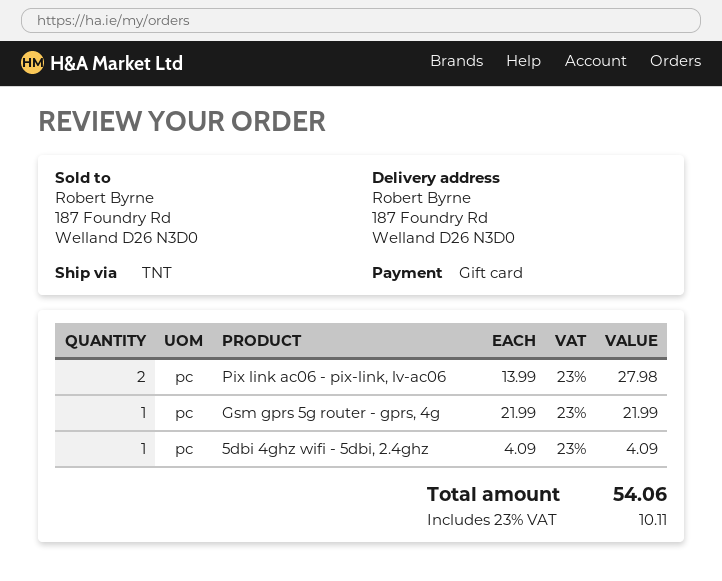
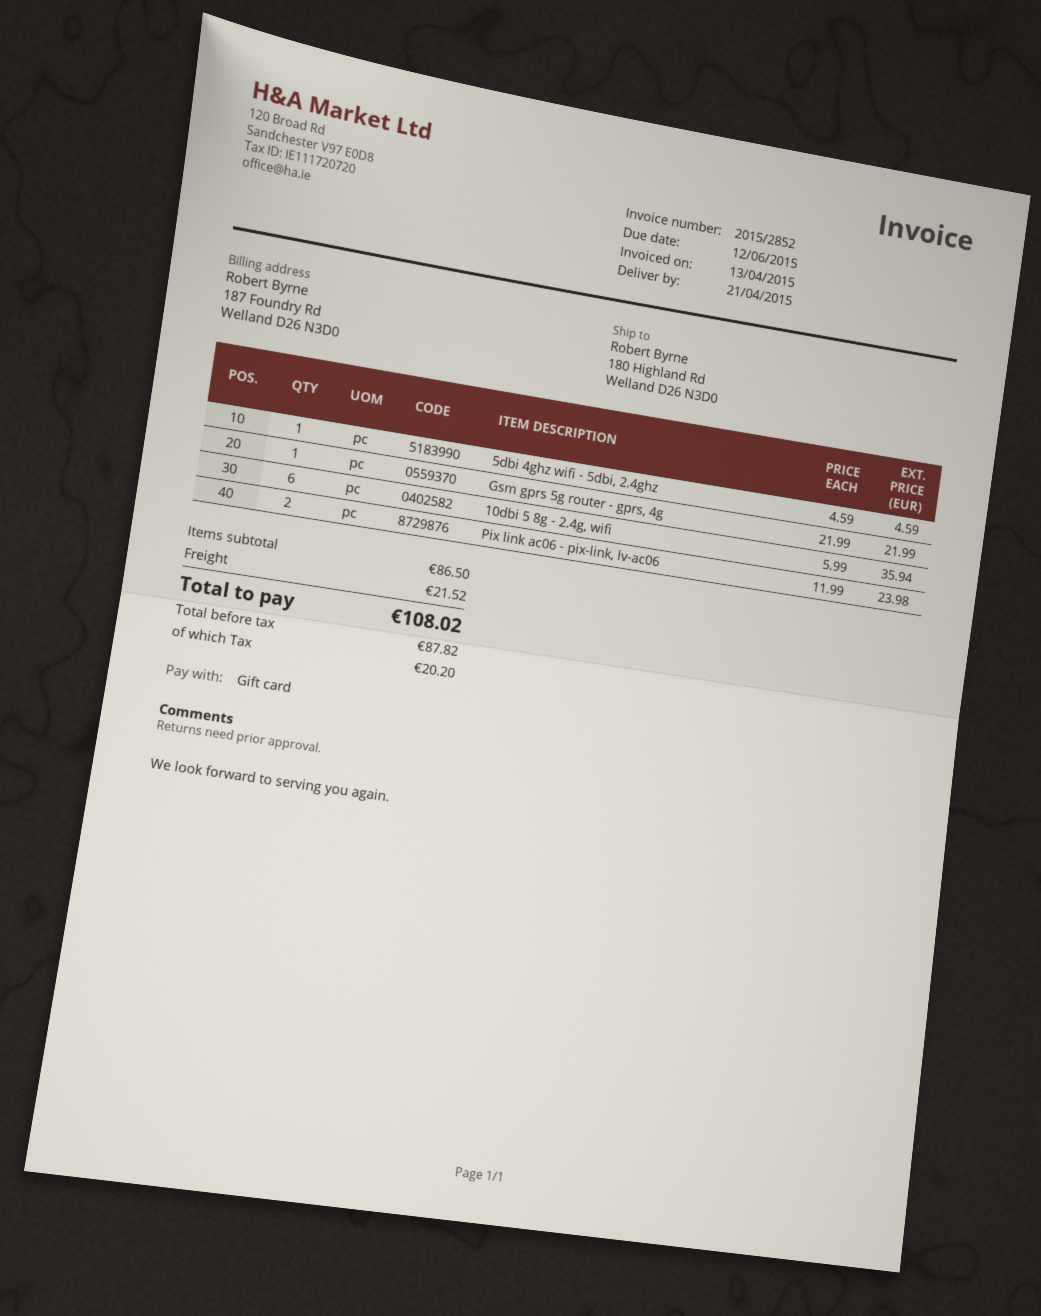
ship to: 187 Foundry Rd, Welland D26 N3D0 -> 180 Highland Rd, Welland D26 N3D0
Pix link ac06 - pix-link, lv-ac06: 2 x 13.99 = 27.98 -> 2 x 11.99 = 23.98
5dbi 4ghz wifi - 5dbi, 2.4ghz: 1 x 4.09 = 4.09 -> 1 x 4.59 = 4.59
10dbi 5 8g - 2.4g, wifi: none -> 6 x 5.99 = 35.94
shipping: none -> 21.52
tax: 10.11 -> 20.20
total: 54.06 -> 108.02

